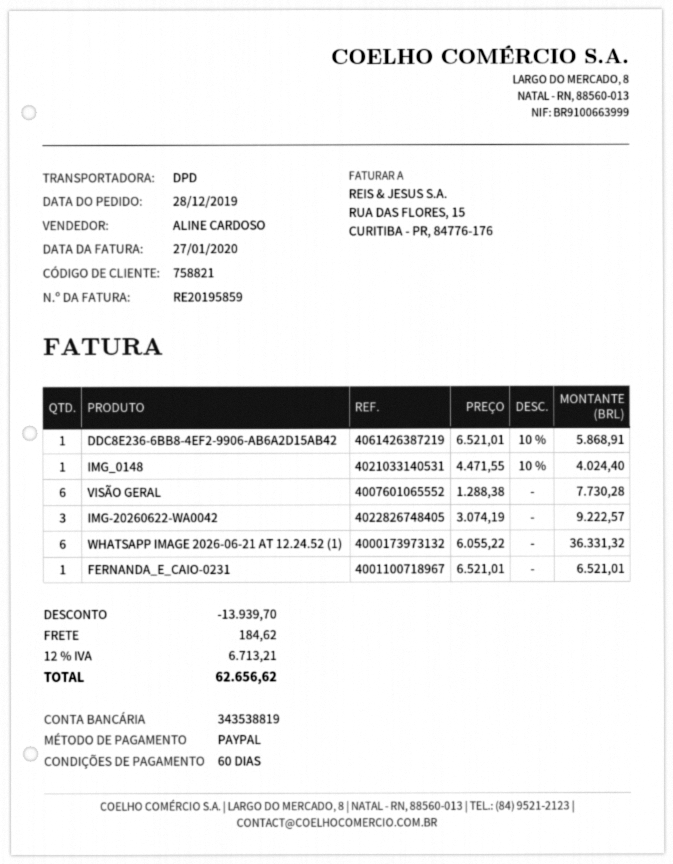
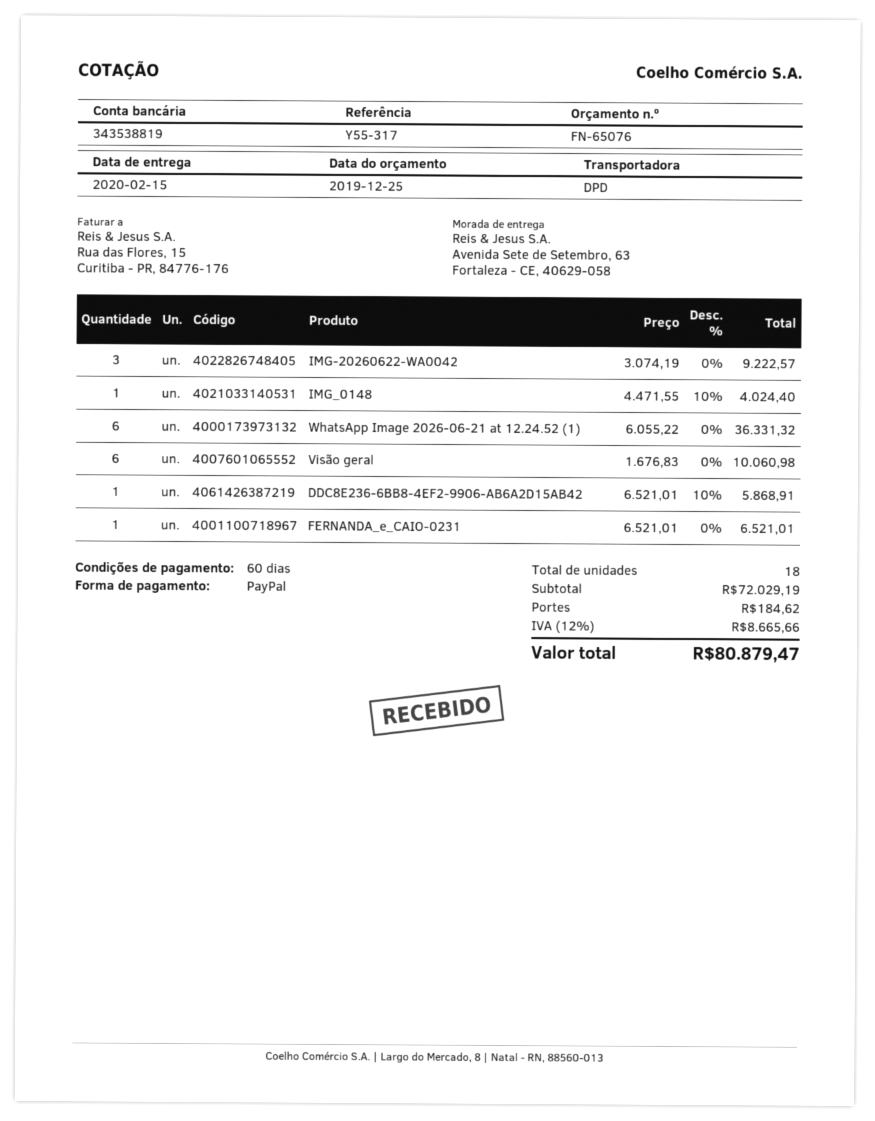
VISÃO GERAL: 6 x 1288.38 = 7730.28 -> 6 x 1676.83 = 10060.98
discount: 13939.70 -> none
tax: 12% = 6713.21 -> 12% = 8665.66
total: 62656.62 -> 80879.47

